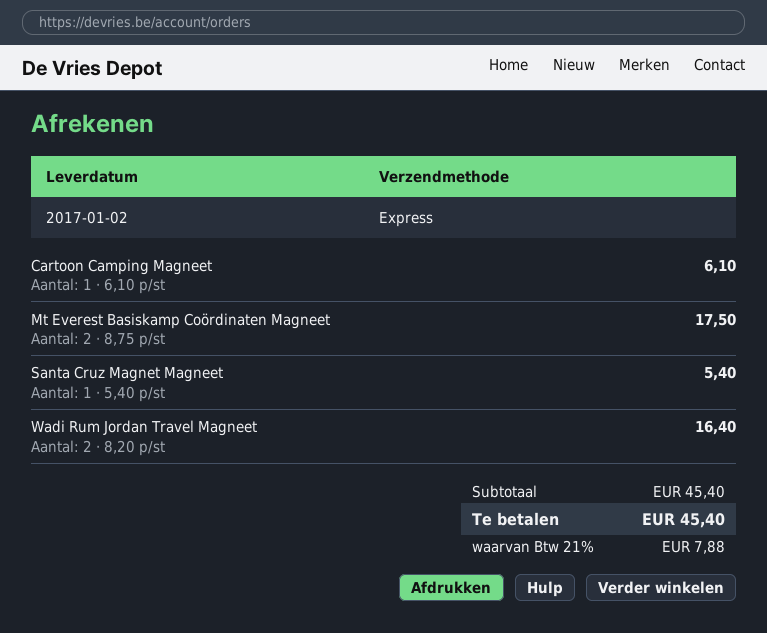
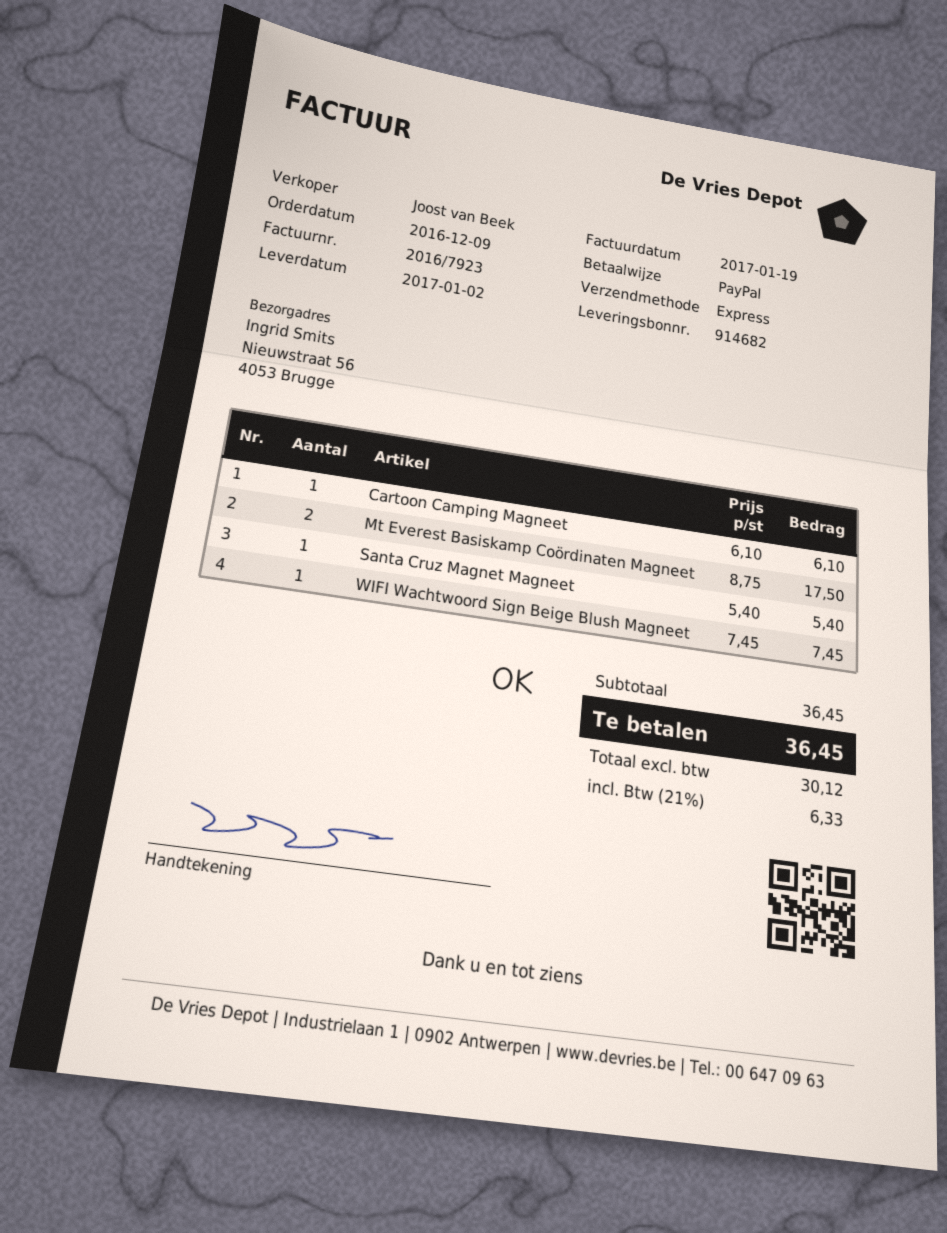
Wadi Rum Jordan Travel Magneet: 2 x 8.20 = 16.40 -> none
WIFI Wachtwoord Sign Beige Blush Magneet: none -> 1 x 7.45 = 7.45
subtotal: 45.40 -> 36.45
tax: 21% = 7.88 -> 21% = 6.33
total: 45.40 -> 36.45

